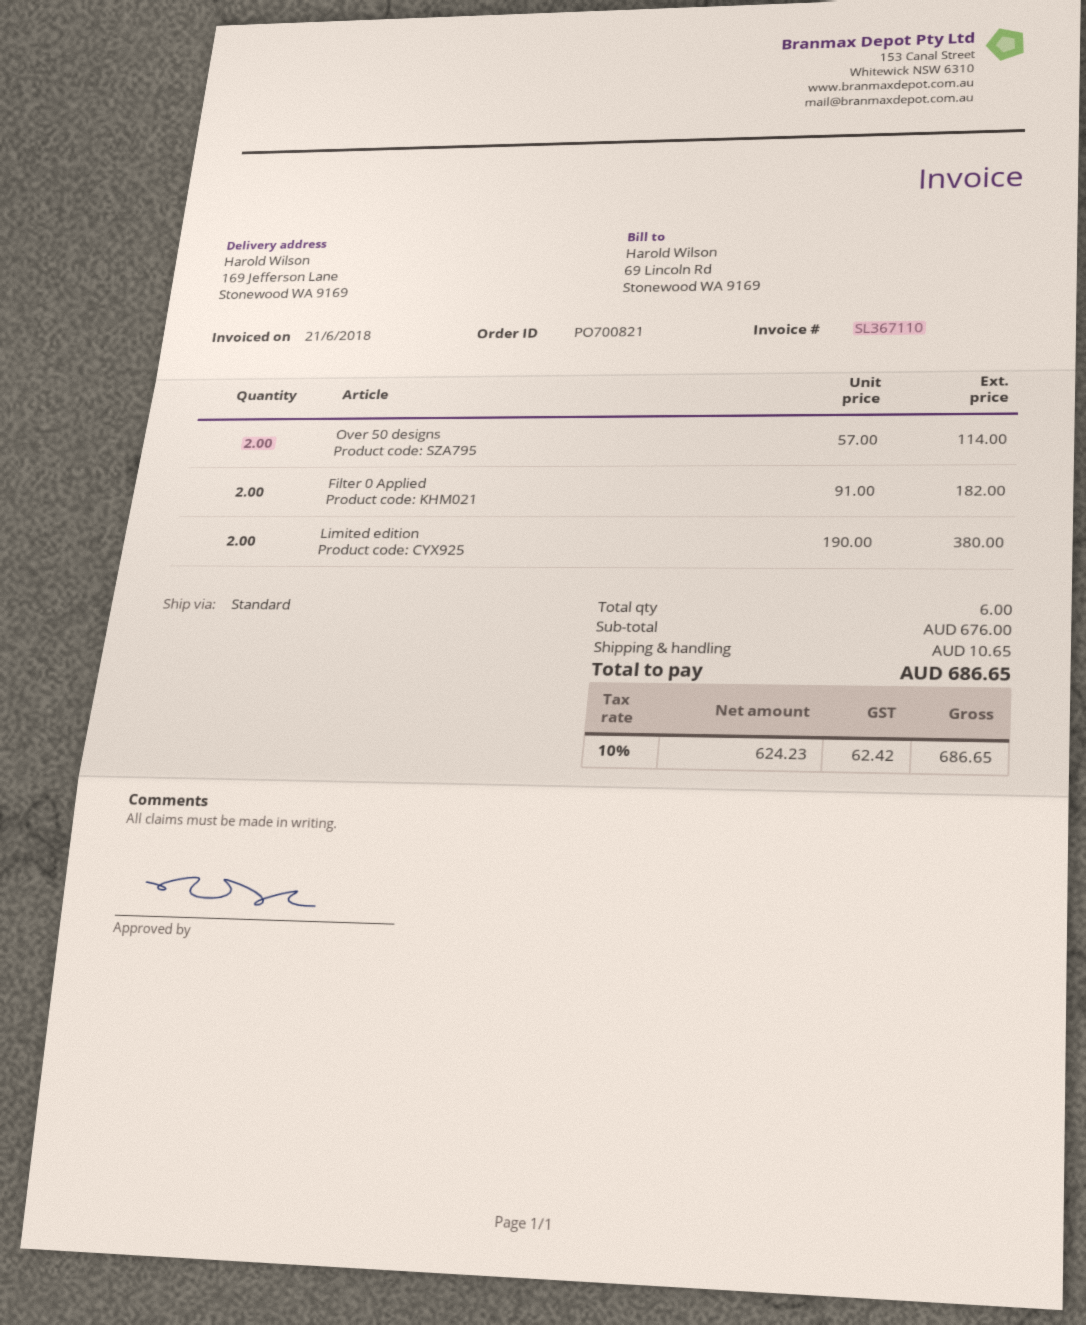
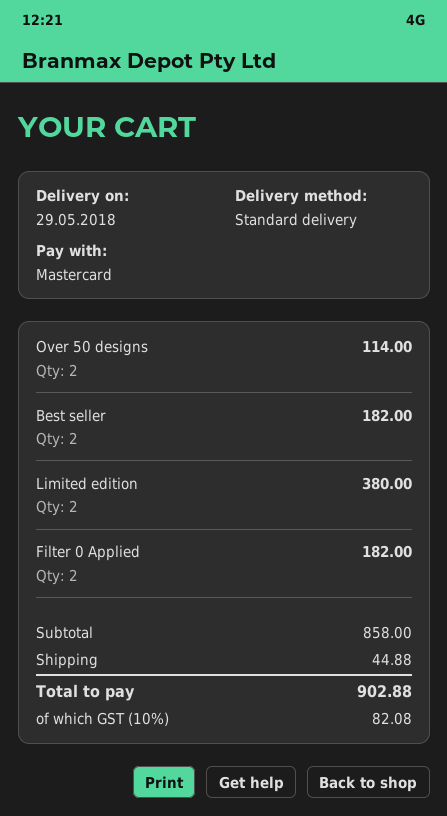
Best seller: none -> 2 for 182.00
subtotal: 676.00 -> 858.00
shipping: 10.65 -> 44.88
tax: 10% = 62.42 -> 10% = 82.08
total: 686.65 -> 902.88

